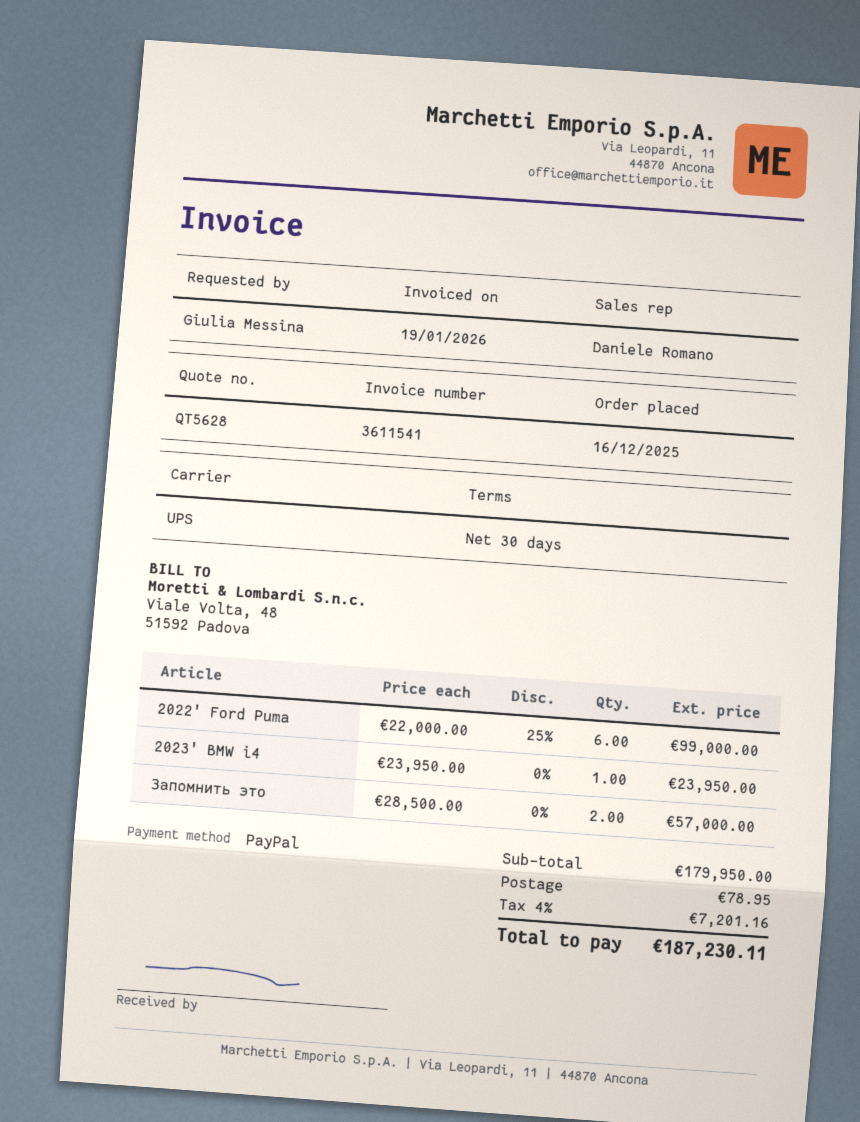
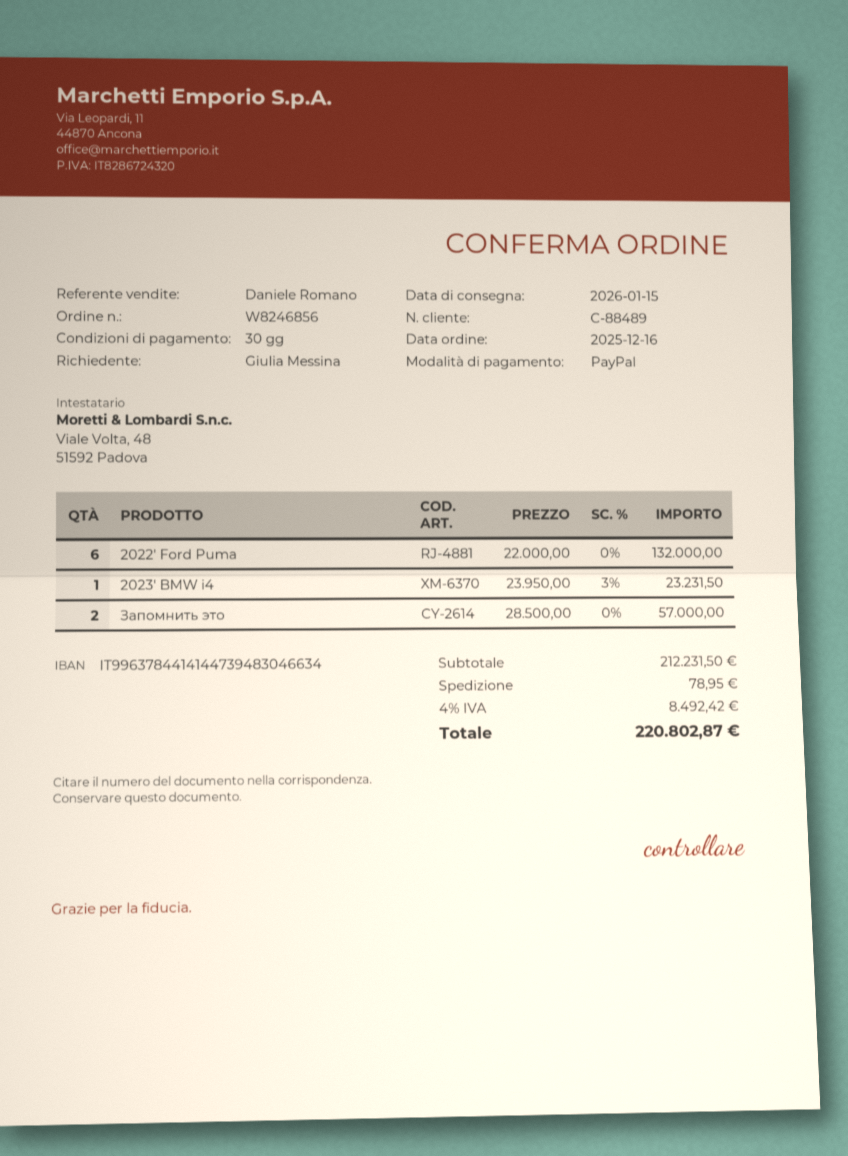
2022' Ford Puma: 6 x 22000.00 - 25% = 99000.00 -> 6 x 22000.00 = 132000.00
2023' BMW i4: 1 x 23950.00 = 23950.00 -> 1 x 23950.00 - 3% = 23231.50
subtotal: 179950.00 -> 212231.50
tax: 4% = 7201.16 -> 4% = 8492.42
total: 187230.11 -> 220802.87

